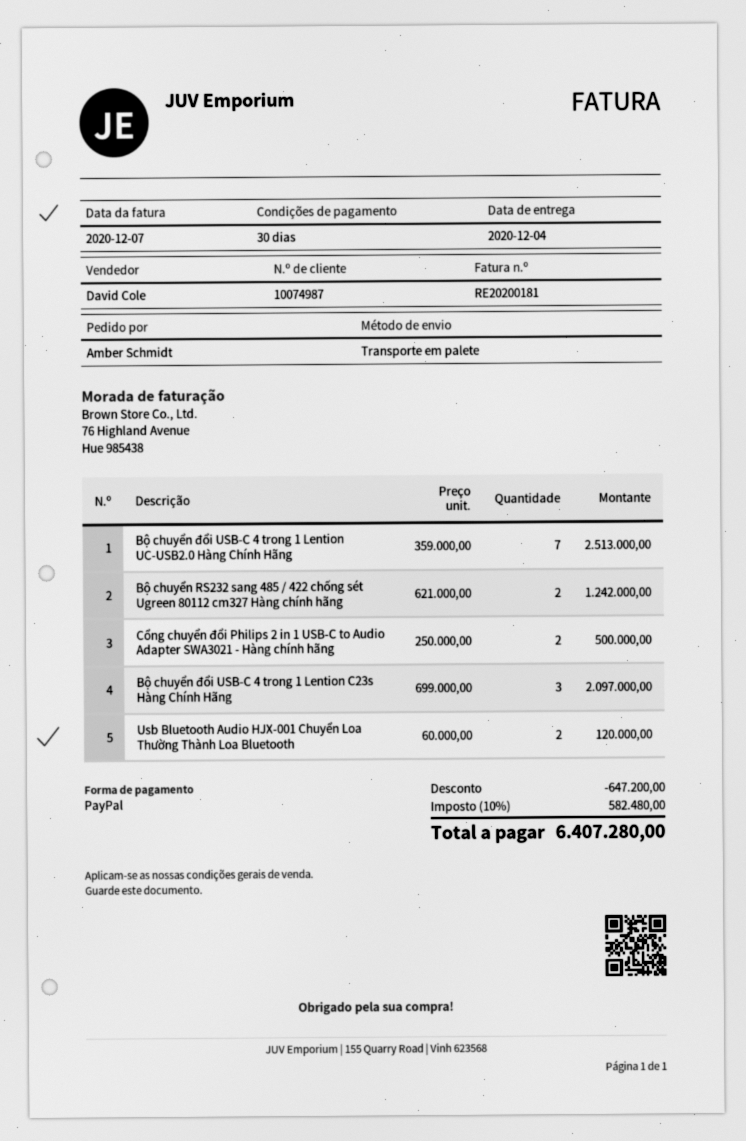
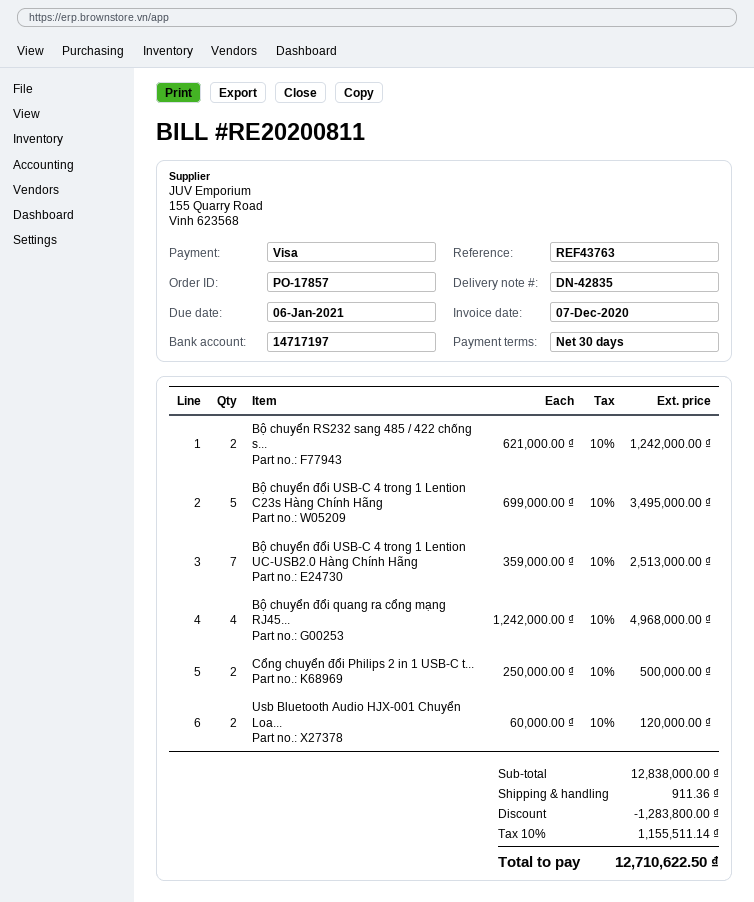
invoice number: RE20200181 -> RE20200811
payment method: PayPal -> Visa
Bộ chuyển đổi USB-C 4 trong 1 Lention C23s Hàng Chính Hãng: 3 x 699000.00 = 2097000.00 -> 5 x 699000.00 = 3495000.00
Bộ chuyển đổi quang ra cổng mạng RJ45...: none -> 4 x 1242000.00 = 4968000.00
discount: 647200.00 -> 1283800.00
shipping: none -> 911.36
tax: 10% = 582480.00 -> 10% = 1155511.14
total: 6407280.00 -> 12710622.50

